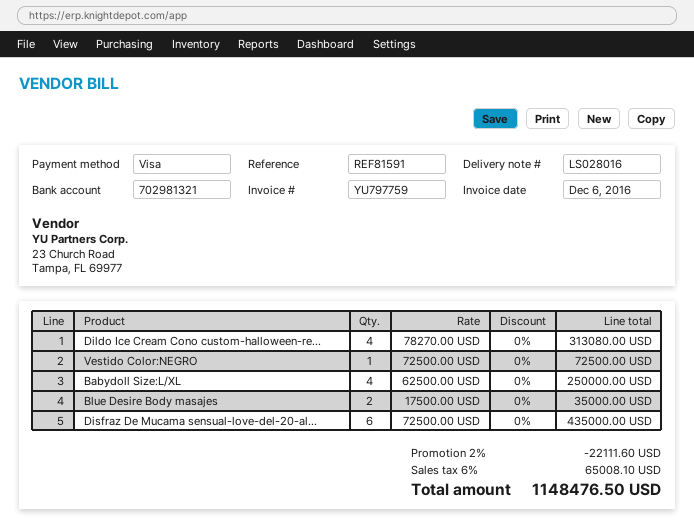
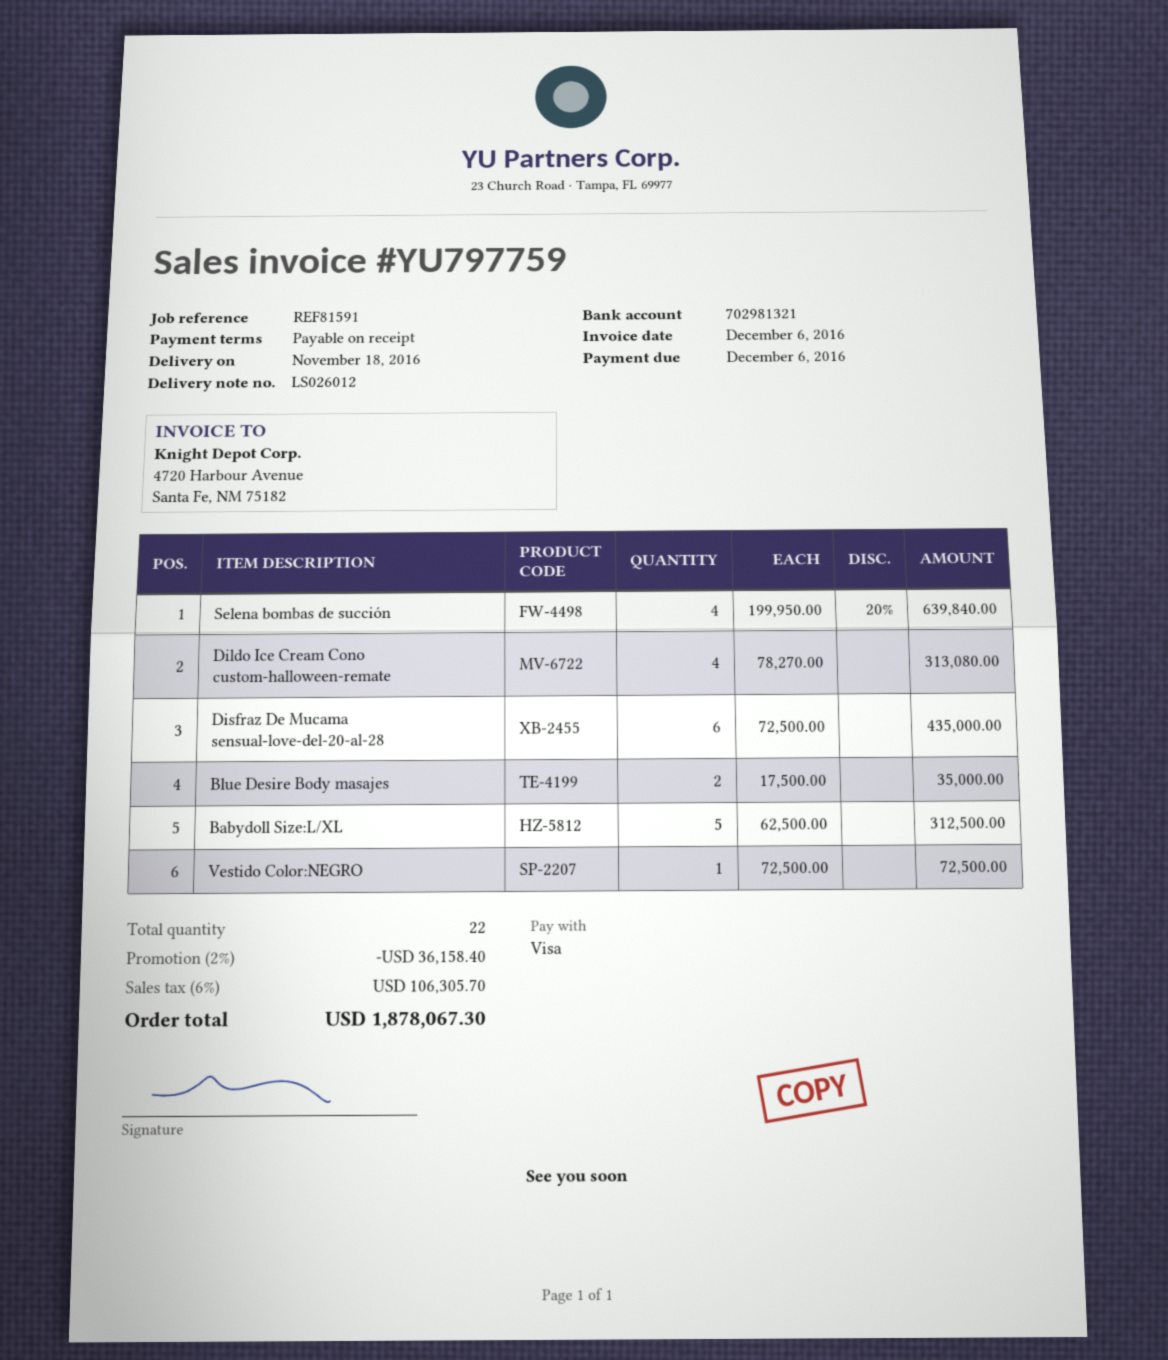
delivery note number: LS028016 -> LS026012
Babydoll Size:L/XL: 4 x 62500.00 = 250000.00 -> 5 x 62500.00 = 312500.00
Selena bombas de succión: none -> 4 x 199950.00 - 20% = 639840.00
discount: 2% = 22111.60 -> 2% = 36158.40
tax: 6% = 65008.10 -> 6% = 106305.70
total: 1148476.50 -> 1878067.30

